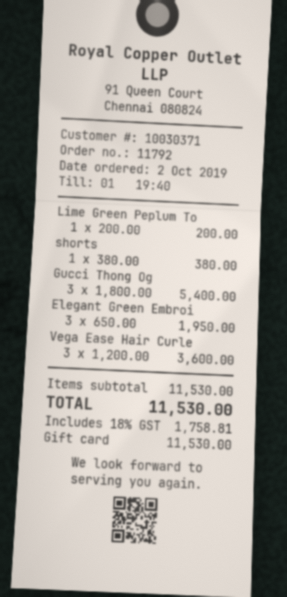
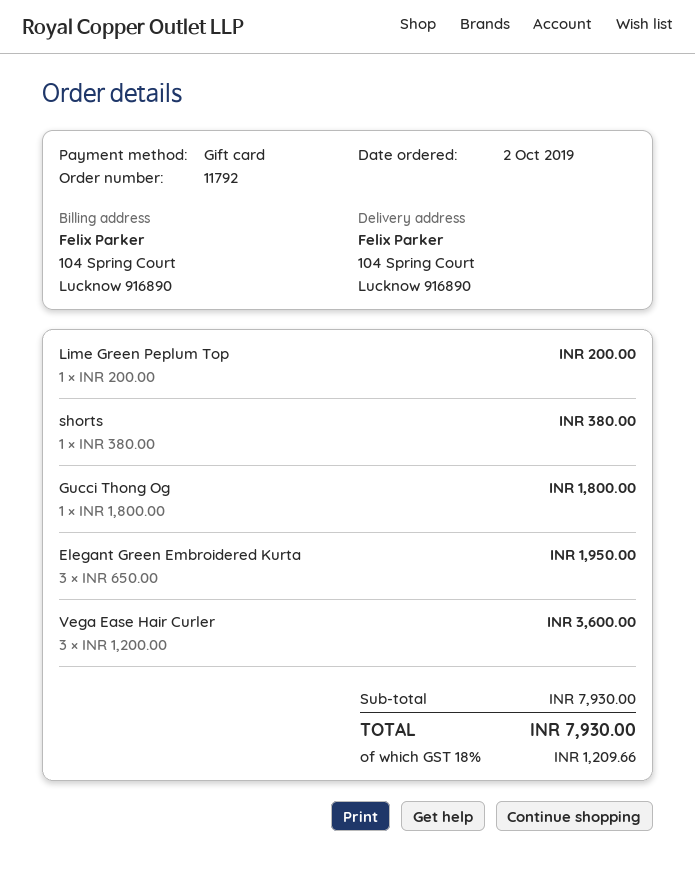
Gucci Thong Og: 3 x 1800.00 = 5400.00 -> 1 x 1800.00 = 1800.00
subtotal: 11530.00 -> 7930.00
tax: 18% = 1758.81 -> 18% = 1209.66
total: 11530.00 -> 7930.00

